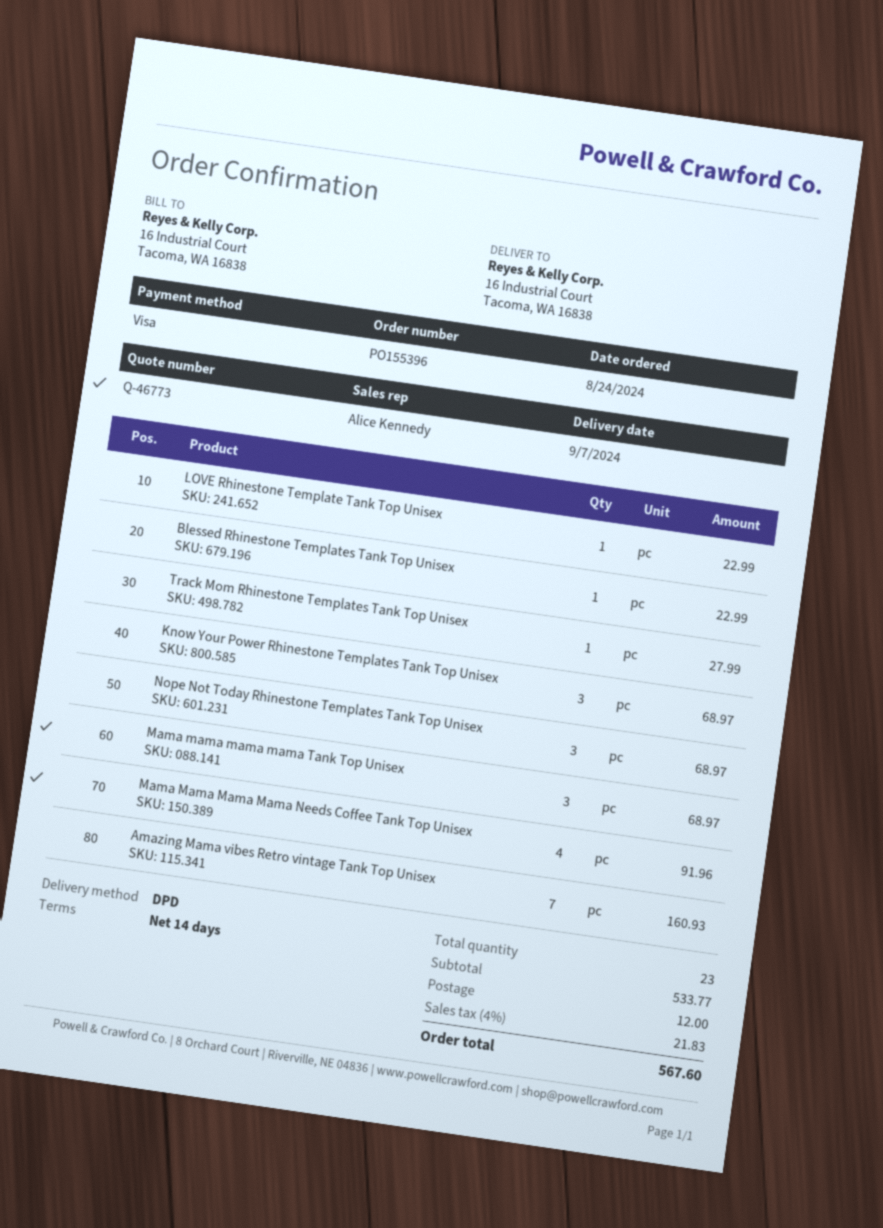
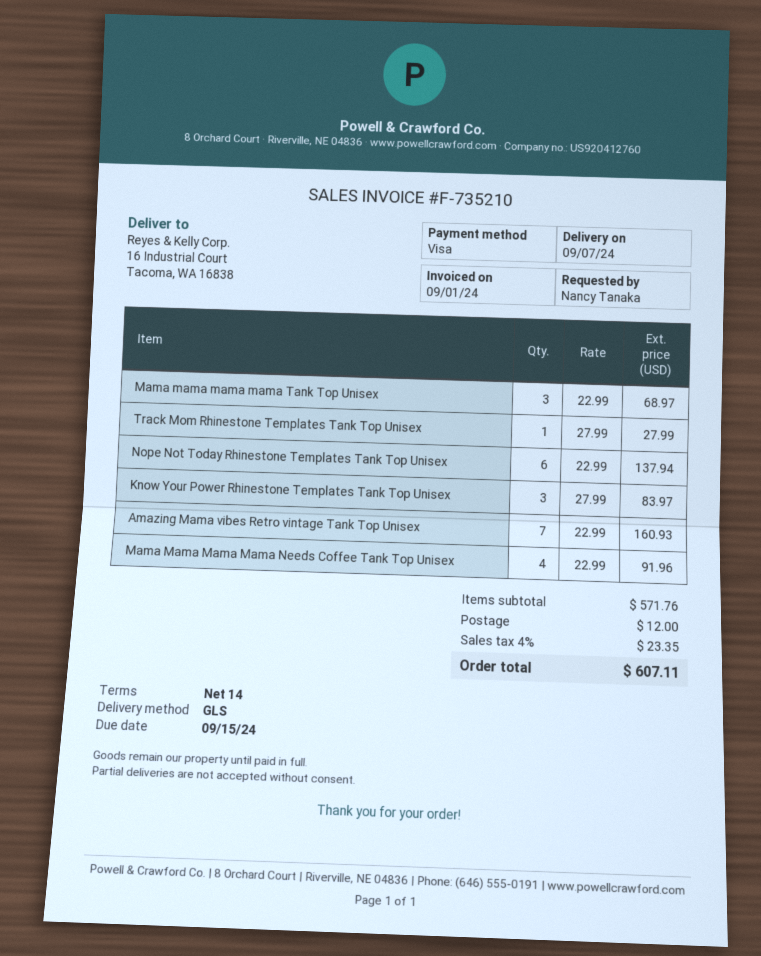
shipping method: DPD -> GLS
LOVE Rhinestone Template Tank Top Unisex: 1 for 22.99 -> none
Blessed Rhinestone Templates Tank Top Unisex: 1 for 22.99 -> none
Know Your Power Rhinestone Templates Tank Top Unisex: 3 for 68.97 -> 3 for 83.97
Nope Not Today Rhinestone Templates Tank Top Unisex: 3 for 68.97 -> 6 for 137.94
subtotal: 533.77 -> 571.76
tax: 4% = 21.83 -> 4% = 23.35
total: 567.60 -> 607.11

